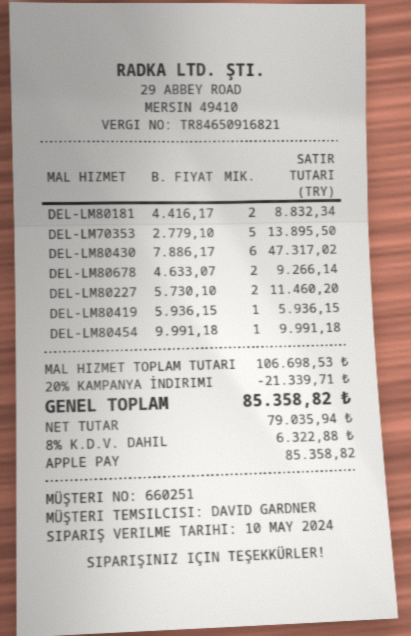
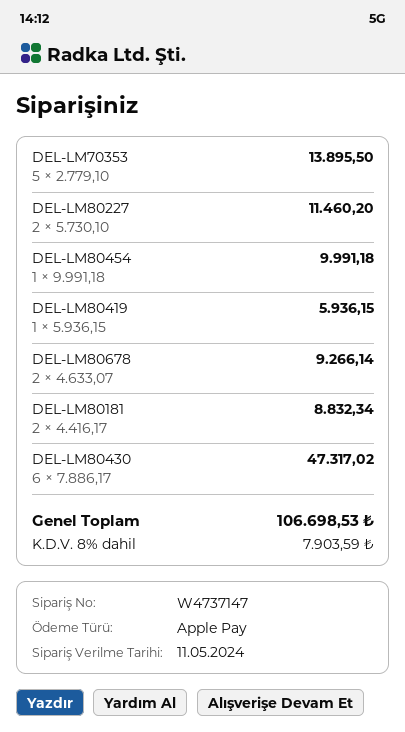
order date: 2024-05-10 -> 2024-05-11
discount: 20% = 21339.71 -> none
tax: 8% = 6322.88 -> 8% = 7903.59
total: 85358.82 -> 106698.53

